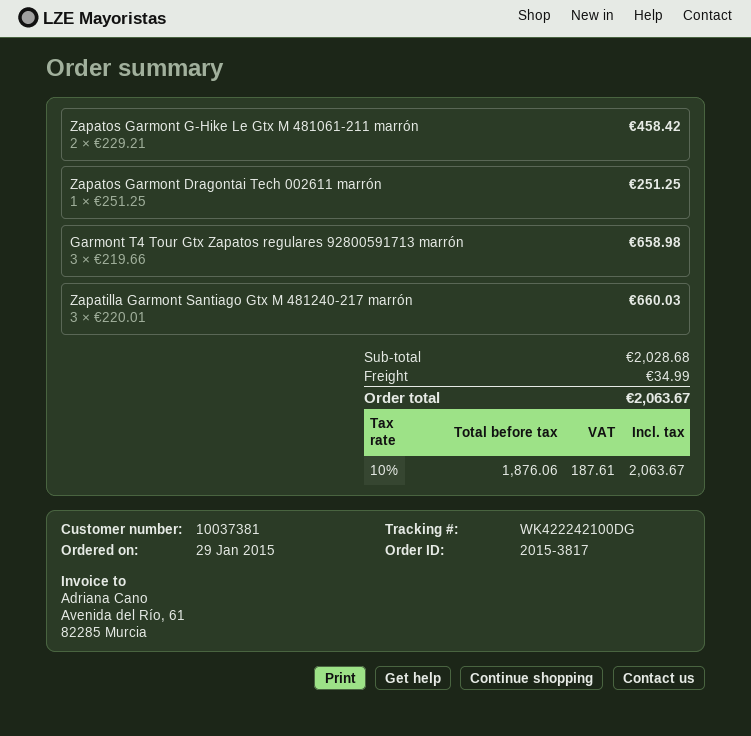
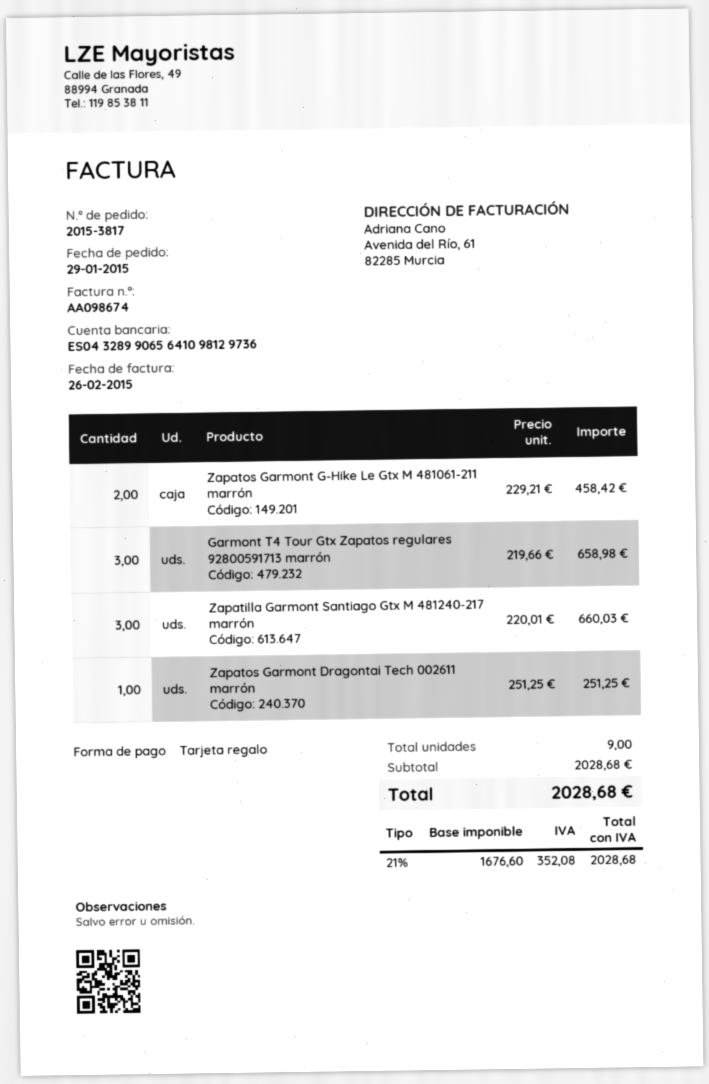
shipping: 34.99 -> none
net: 1876.06 -> 1676.60
tax: 10% = 187.61 -> 21% = 352.08
total: 2063.67 -> 2028.68

